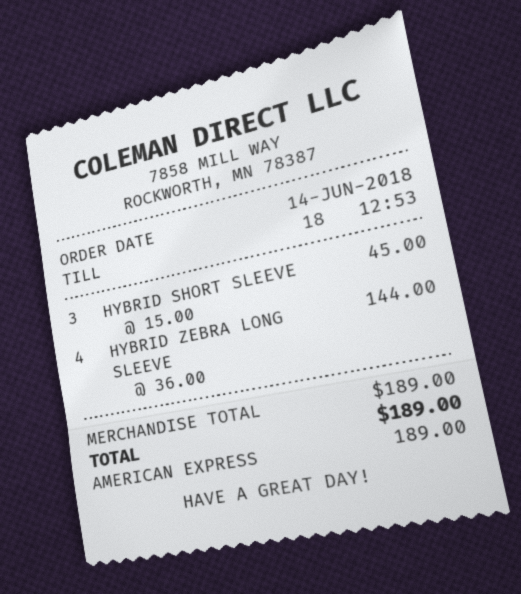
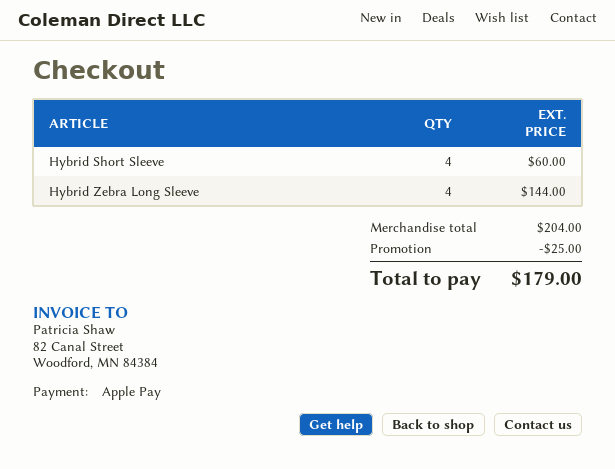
payment method: American Express -> Apple Pay
HYBRID SHORT SLEEVE: 3 for 45.00 -> 4 for 60.00
subtotal: 189.00 -> 204.00
discount: none -> 25.00
total: 189.00 -> 179.00

